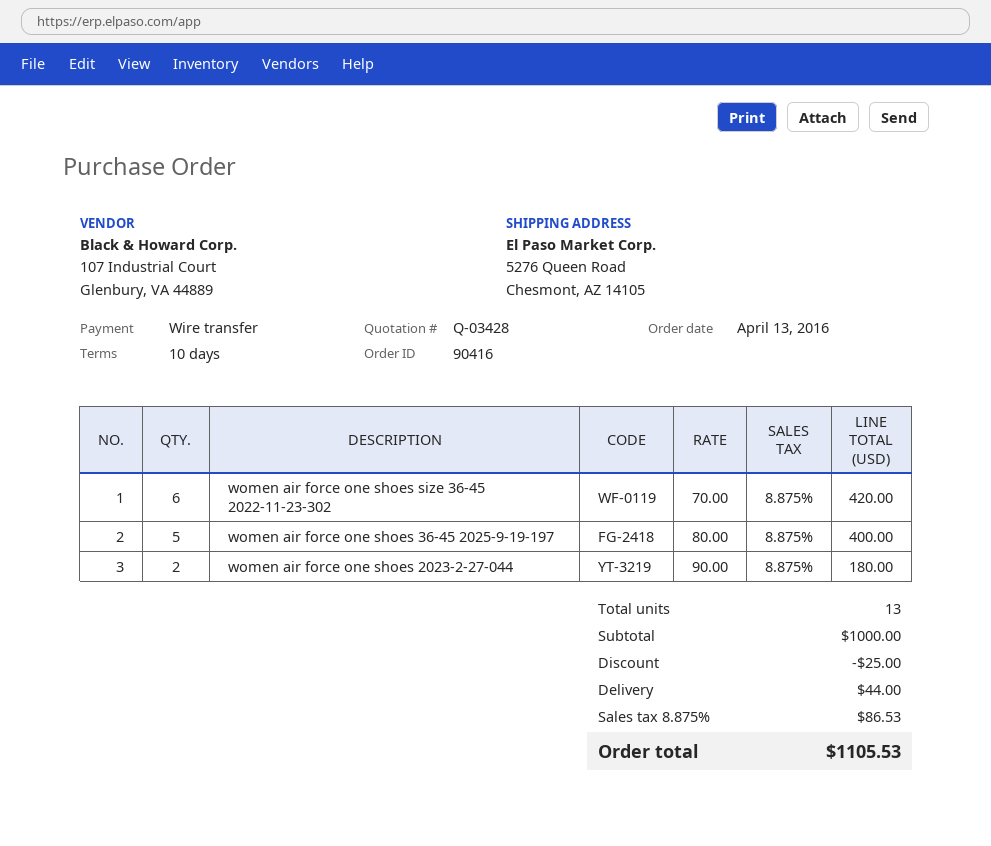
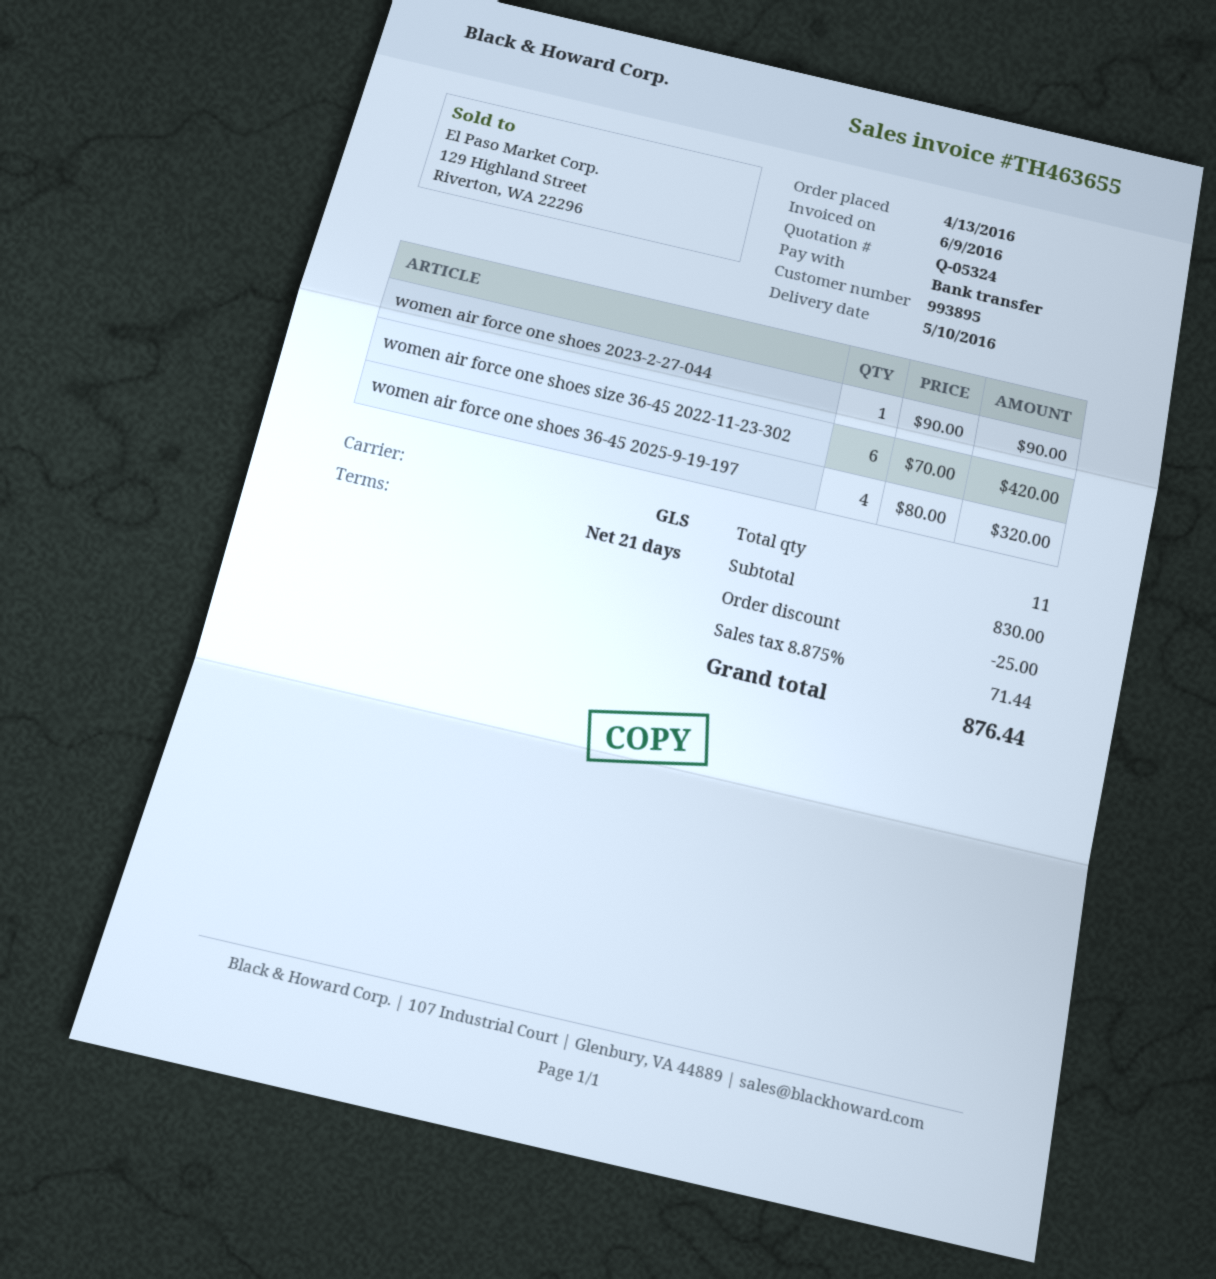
quote number: Q-03428 -> Q-05324
payment terms: 10 days -> 21 days
women air force one shoes 36-45 2025-9-19-197: 5 x 80.00 = 400.00 -> 4 x 80.00 = 320.00
women air force one shoes 2023-2-27-044: 2 x 90.00 = 180.00 -> 1 x 90.00 = 90.00
total quantity: 13 -> 11
subtotal: 1000.00 -> 830.00
shipping: 44.00 -> none
tax: 8.875% = 86.53 -> 8.875% = 71.44
total: 1105.53 -> 876.44

